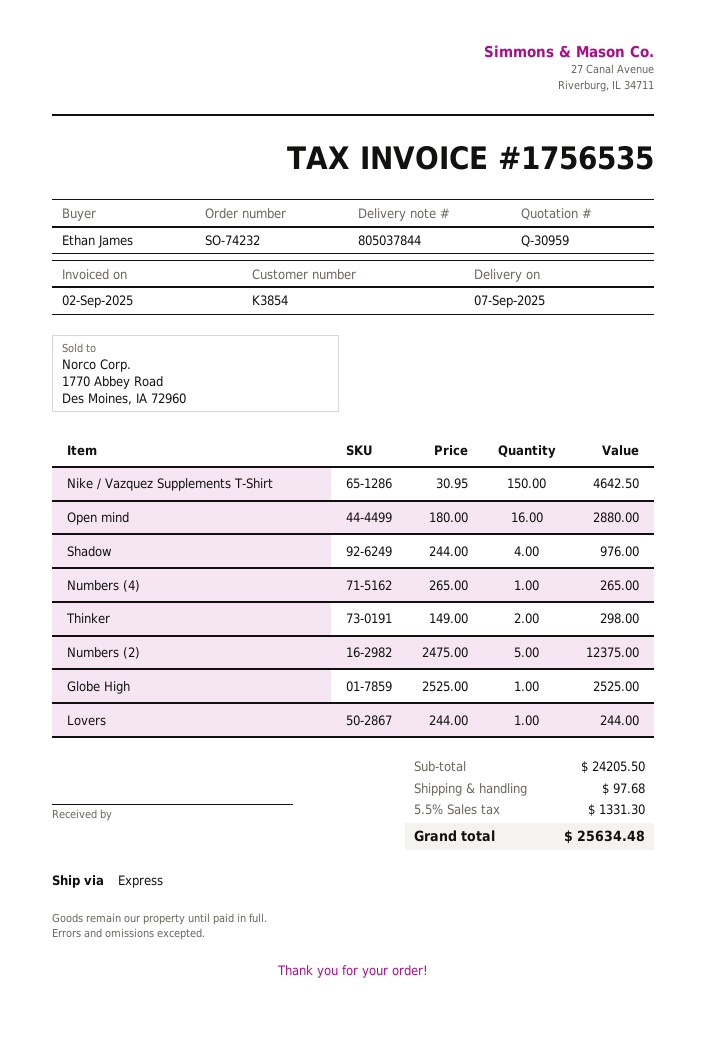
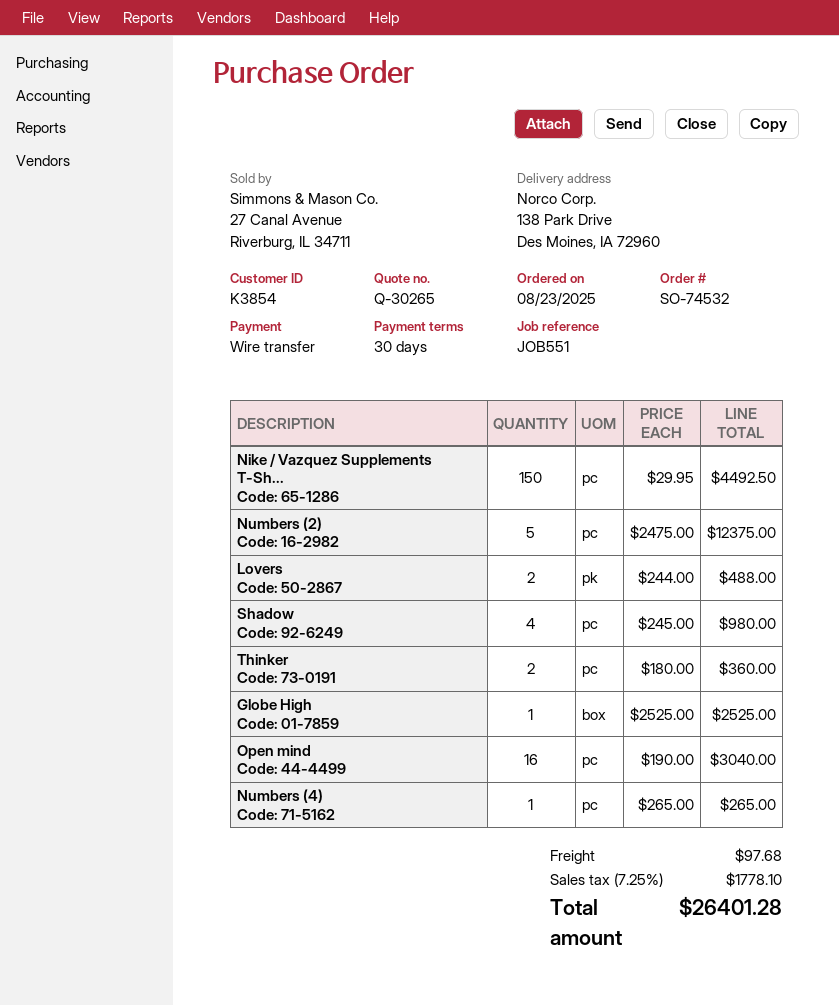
quote number: Q-30959 -> Q-30265
order number: SO-74232 -> SO-74532
Nike / Vazquez Supplements T-Shirt: 150 x 30.95 = 4642.50 -> 150 x 29.95 = 4492.50
Open mind: 16 x 180.00 = 2880.00 -> 16 x 190.00 = 3040.00
Shadow: 4 x 244.00 = 976.00 -> 4 x 245.00 = 980.00
Thinker: 2 x 149.00 = 298.00 -> 2 x 180.00 = 360.00
Lovers: 1 x 244.00 = 244.00 -> 2 x 244.00 = 488.00
tax: 5.5% = 1331.30 -> 7.25% = 1778.10
total: 25634.48 -> 26401.28

